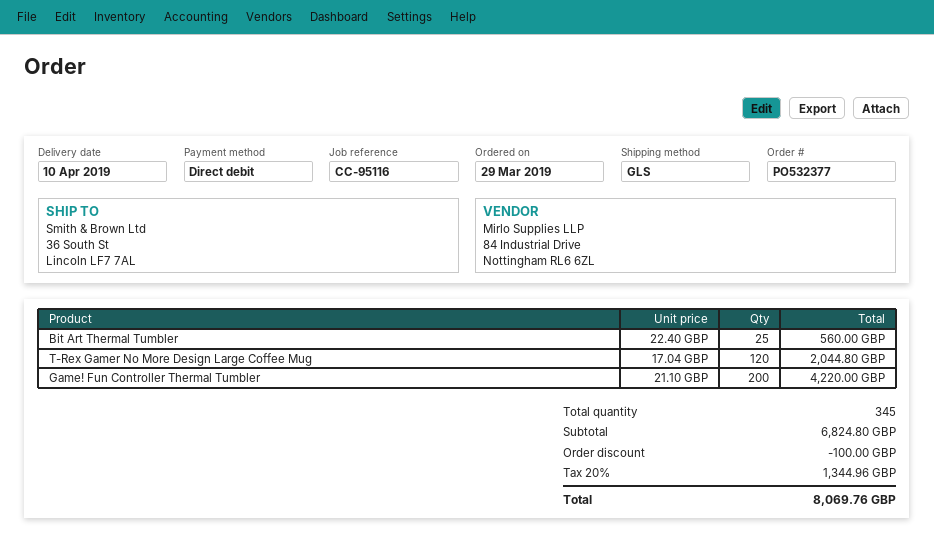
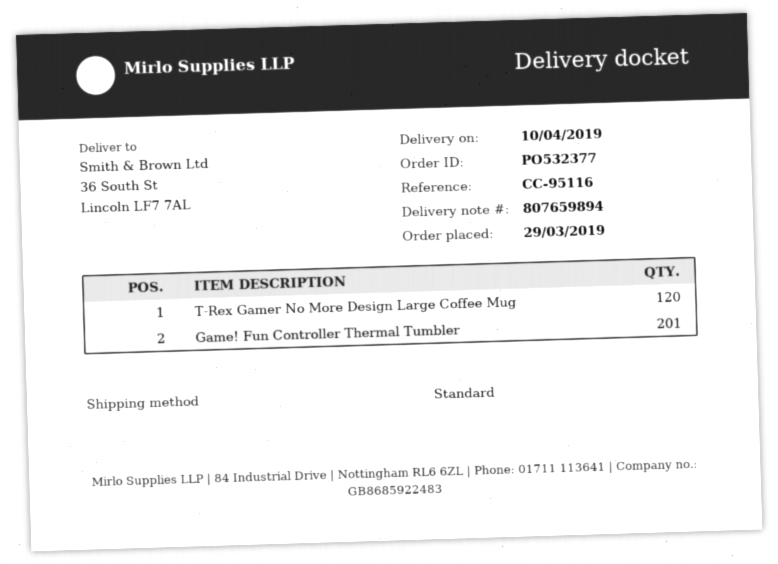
shipping method: GLS -> standard
Bit Art Thermal Tumbler: 25 -> none
Game! Fun Controller Thermal Tumbler: 200 -> 201

